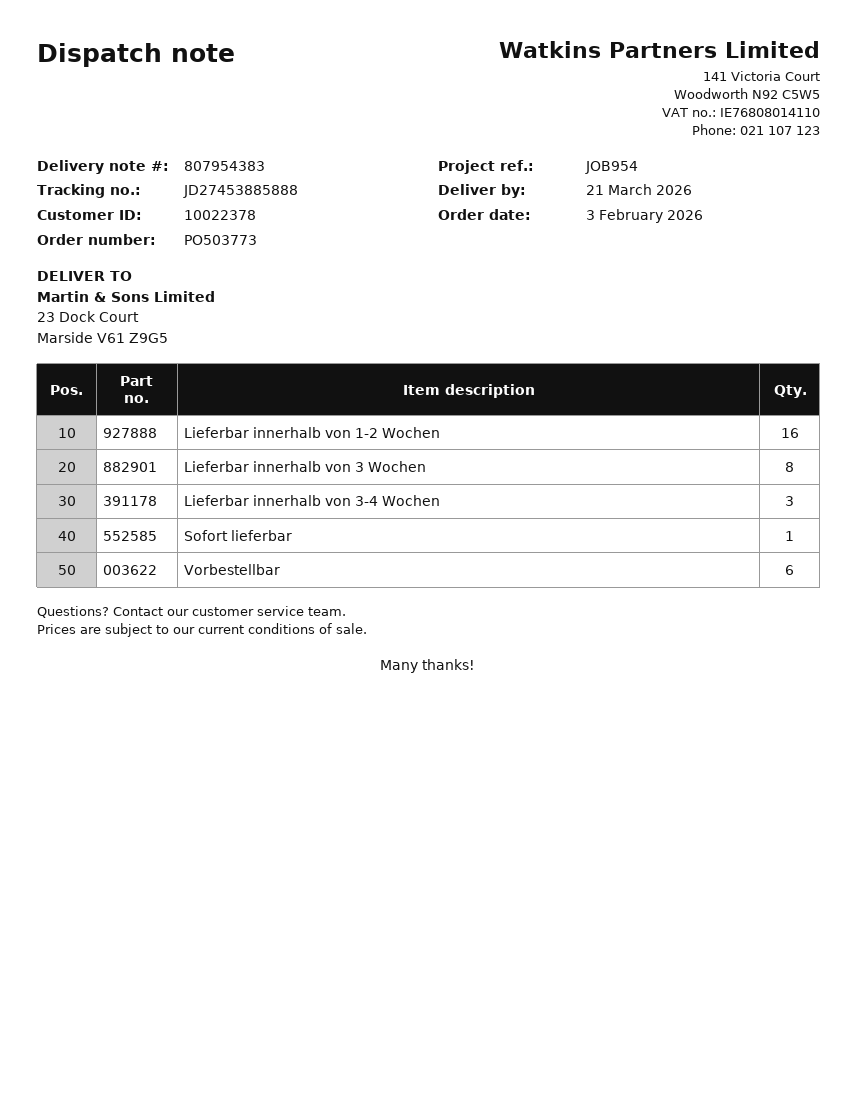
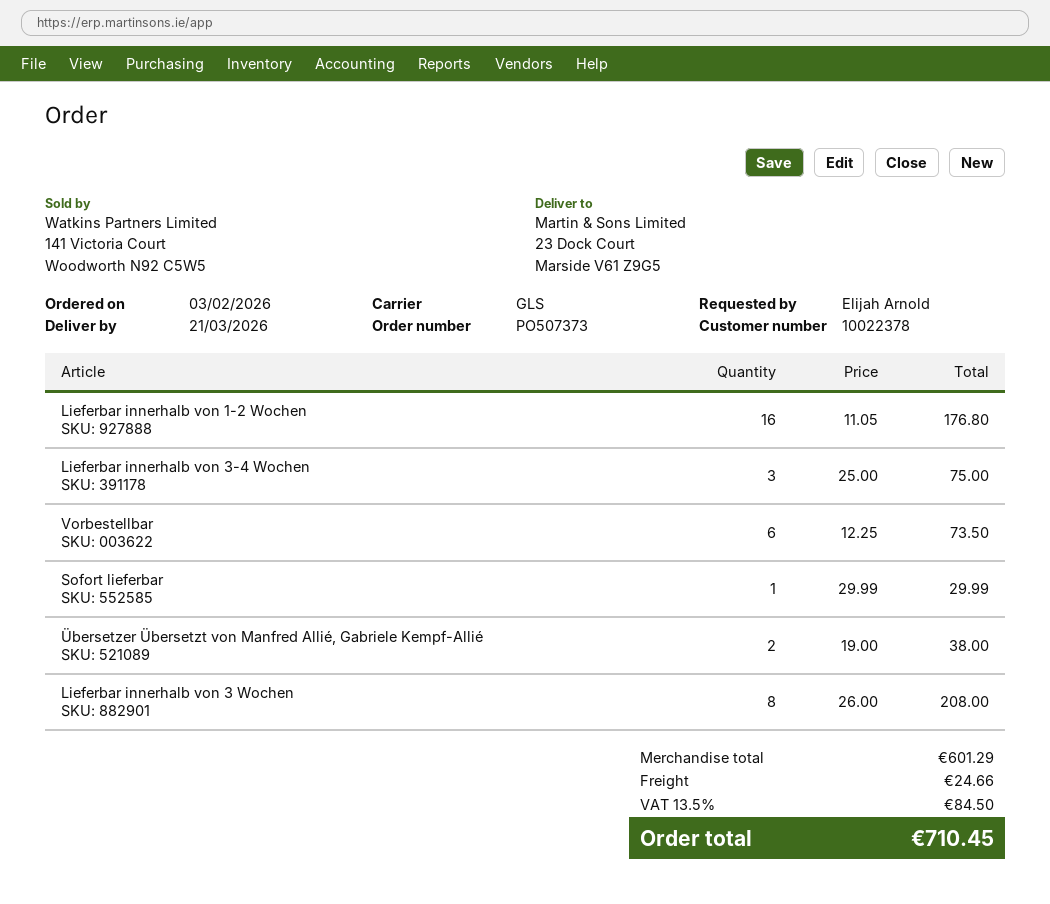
order number: PO503773 -> PO507373
Übersetzer Übersetzt von Manfred Allié, Gabriele Kempf-Allié: none -> 2

